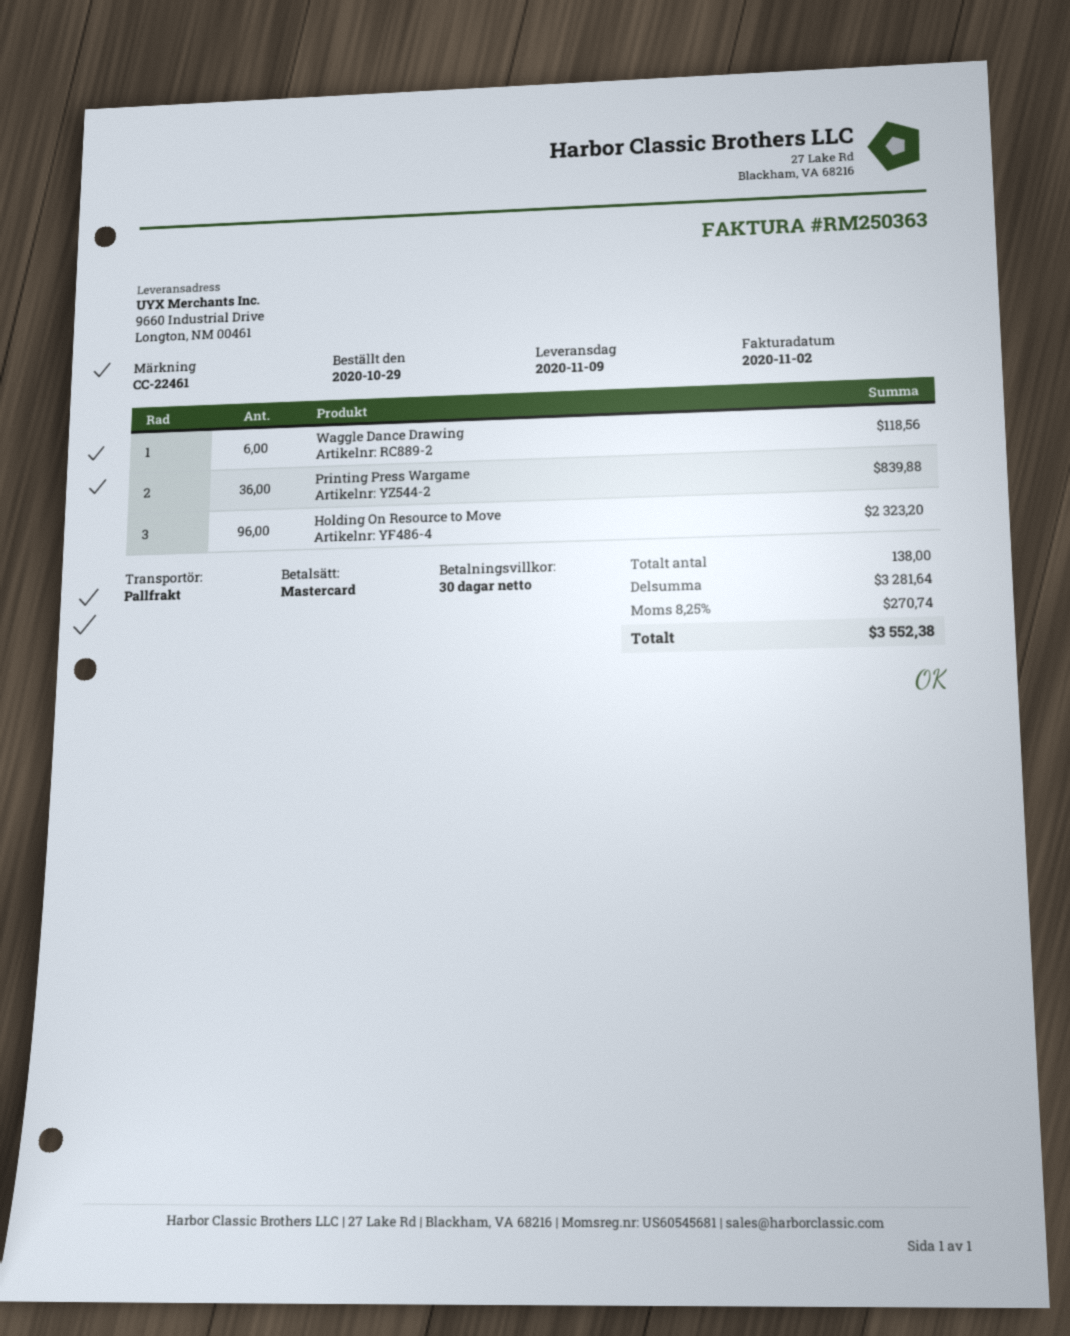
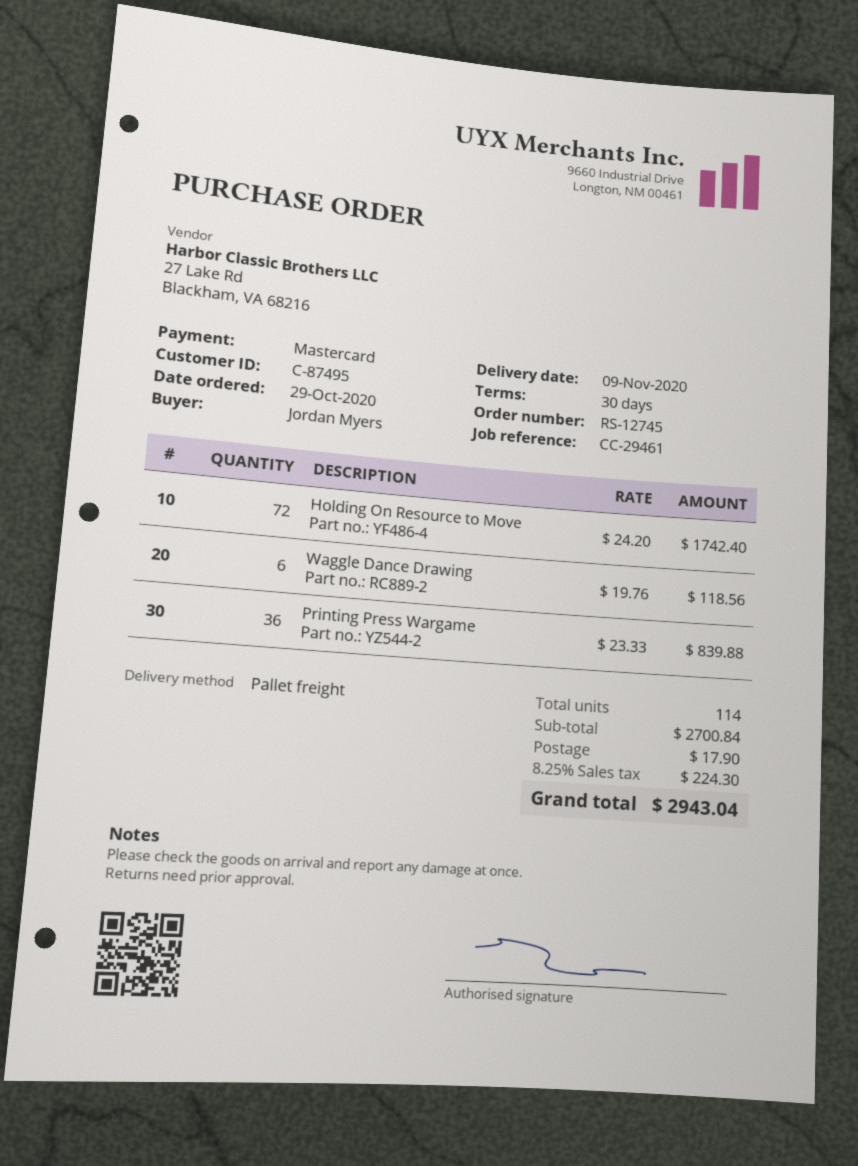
reference: CC-22461 -> CC-29461
Holding On Resource to Move: 96 for 2323.20 -> 72 for 1742.40
total quantity: 138 -> 114
subtotal: 3281.64 -> 2700.84
shipping: none -> 17.90
tax: 8.25% = 270.74 -> 8.25% = 224.30
total: 3552.38 -> 2943.04

